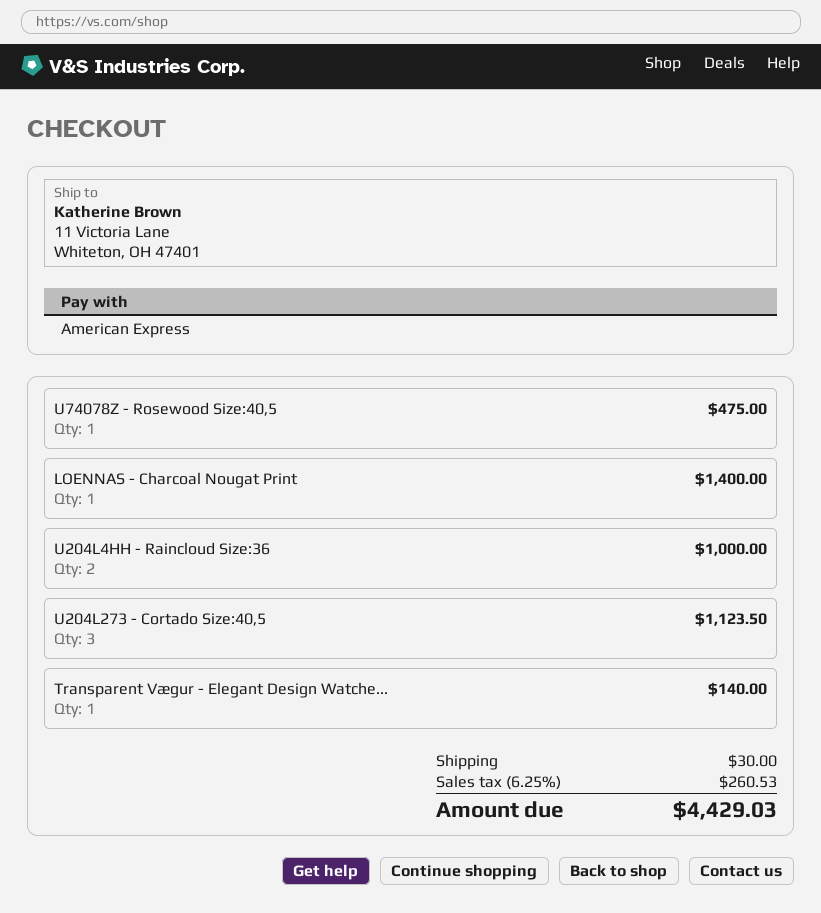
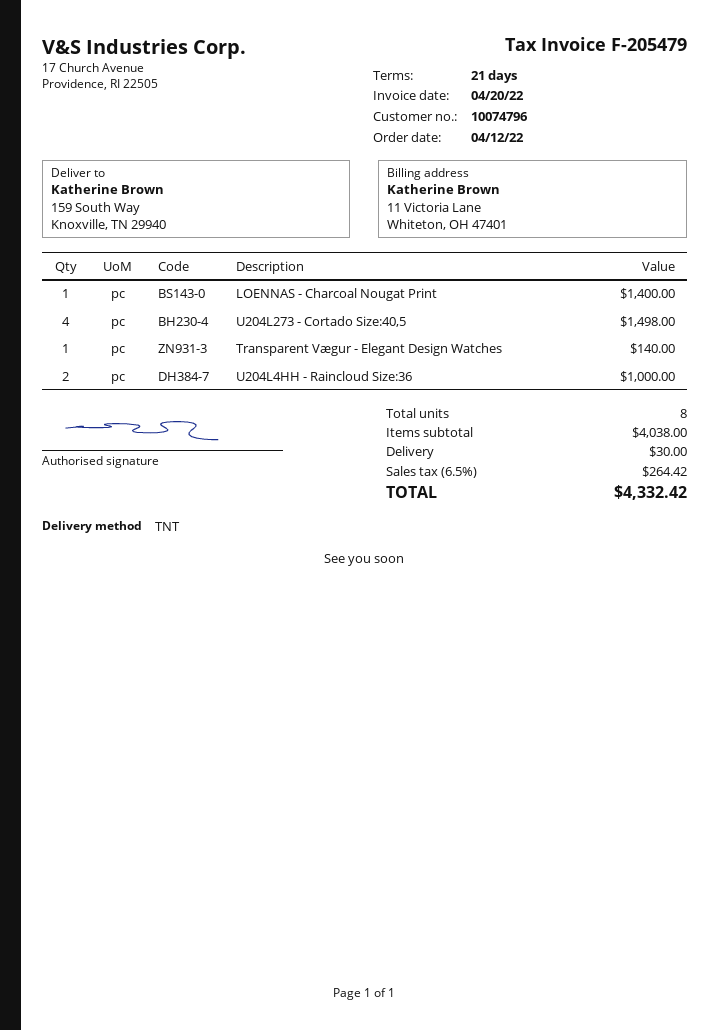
ship to: 11 Victoria Lane, Whiteton, OH 47401 -> 159 South Way, Knoxville, TN 29940
U74078Z - Rosewood Size:40,5: 1 for 475.00 -> none
U204L273 - Cortado Size:40,5: 3 for 1123.50 -> 4 for 1498.00
tax: 6.25% = 260.53 -> 6.5% = 264.42
total: 4429.03 -> 4332.42

